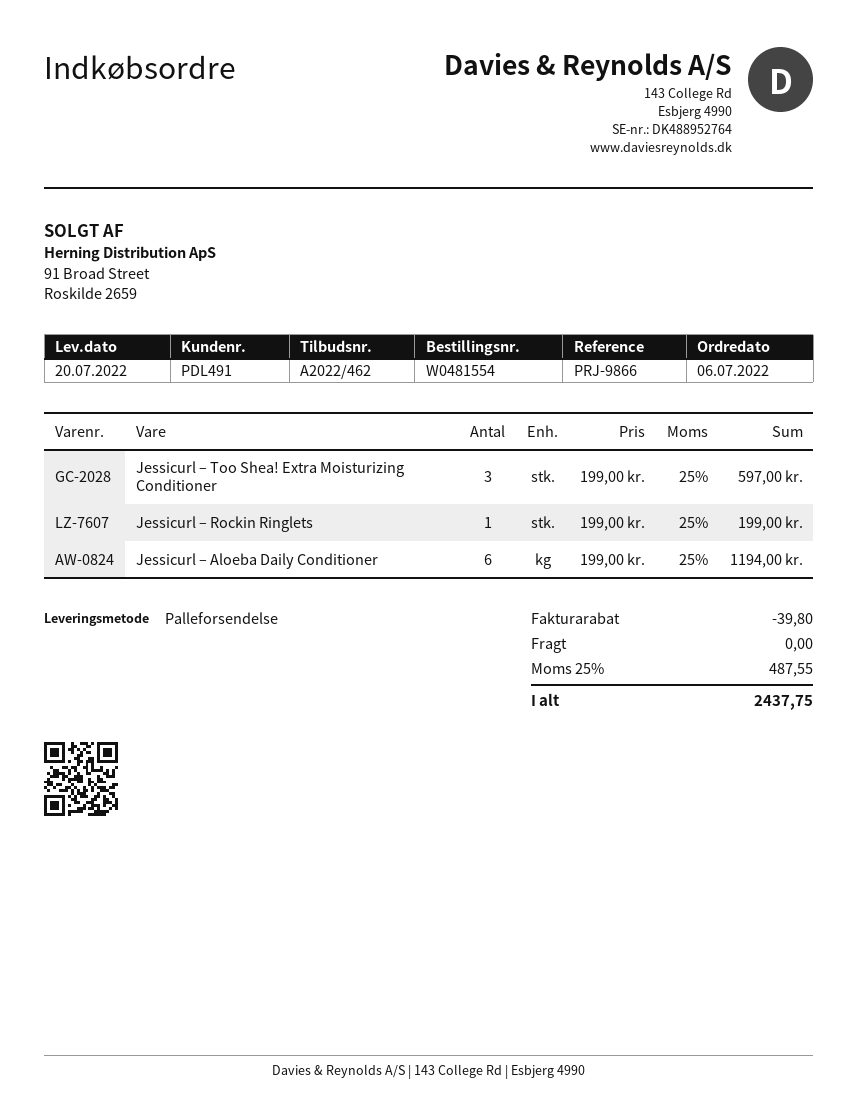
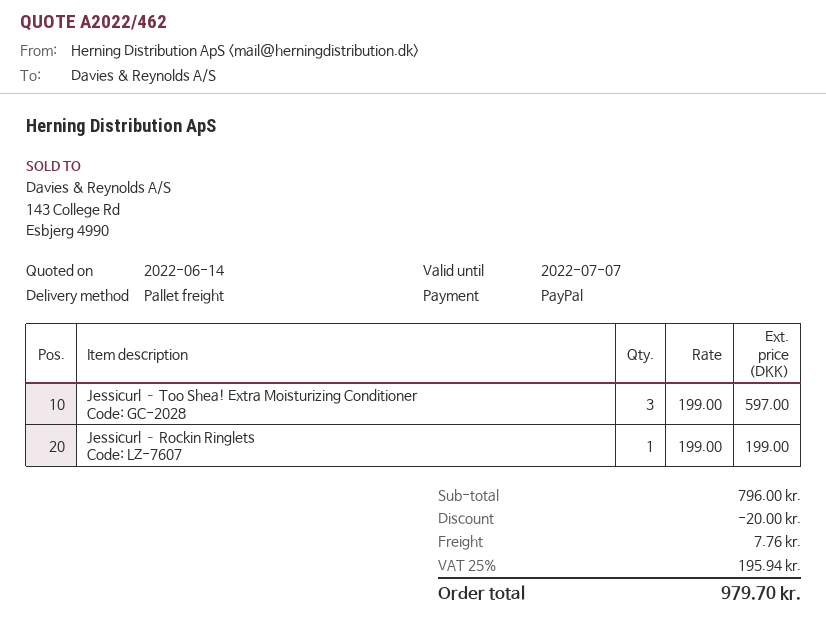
Jessicurl – Aloeba Daily Conditioner: 6 x 199.00 = 1194.00 -> none
discount: 39.80 -> 20.00
shipping: 0.00 -> 7.76
tax: 25% = 487.55 -> 25% = 195.94
total: 2437.75 -> 979.70

